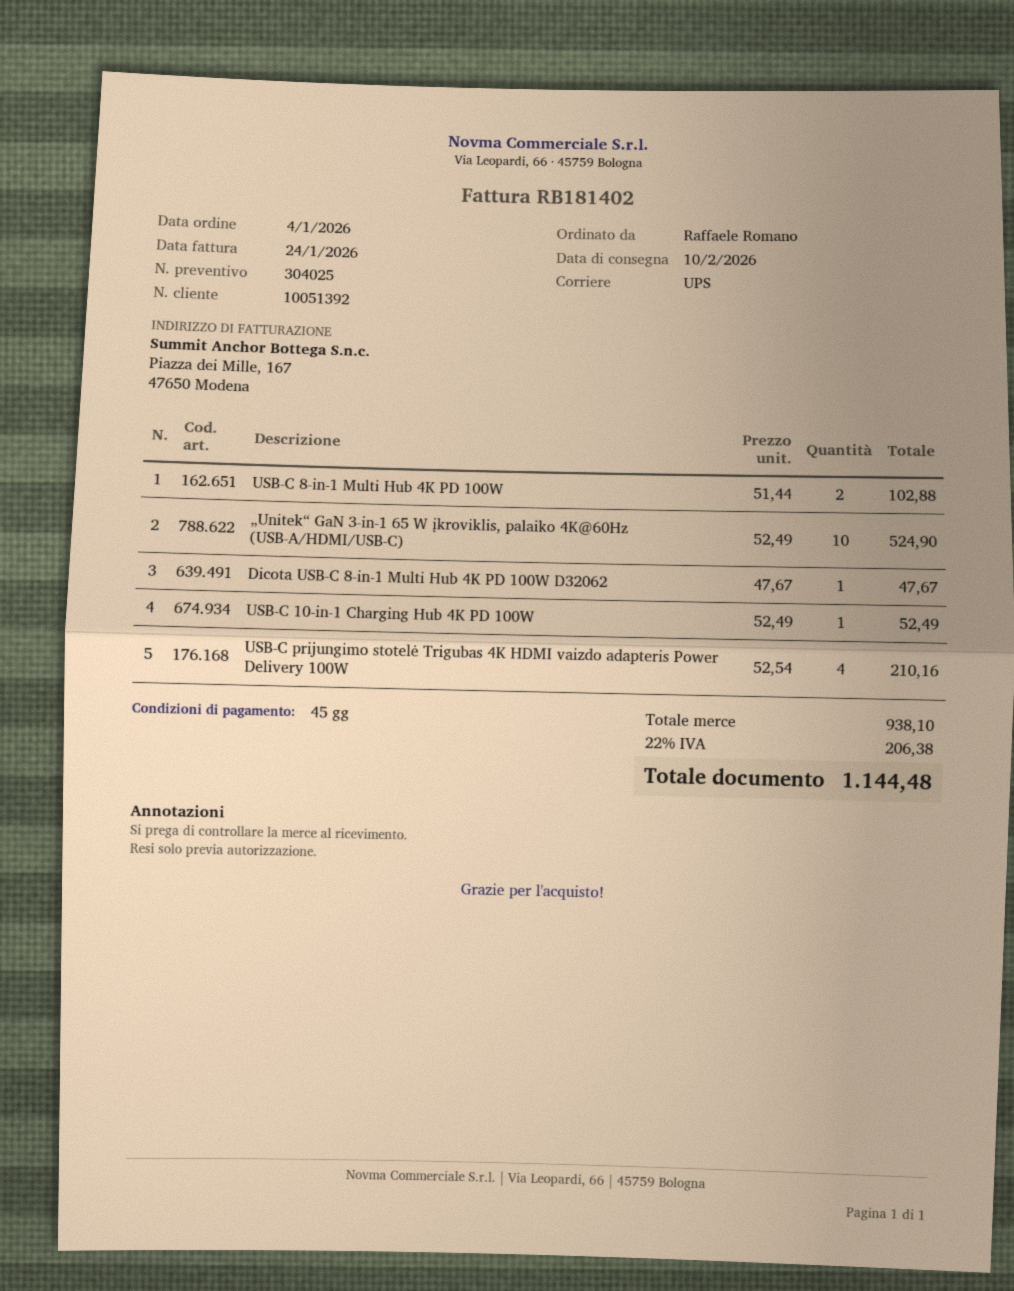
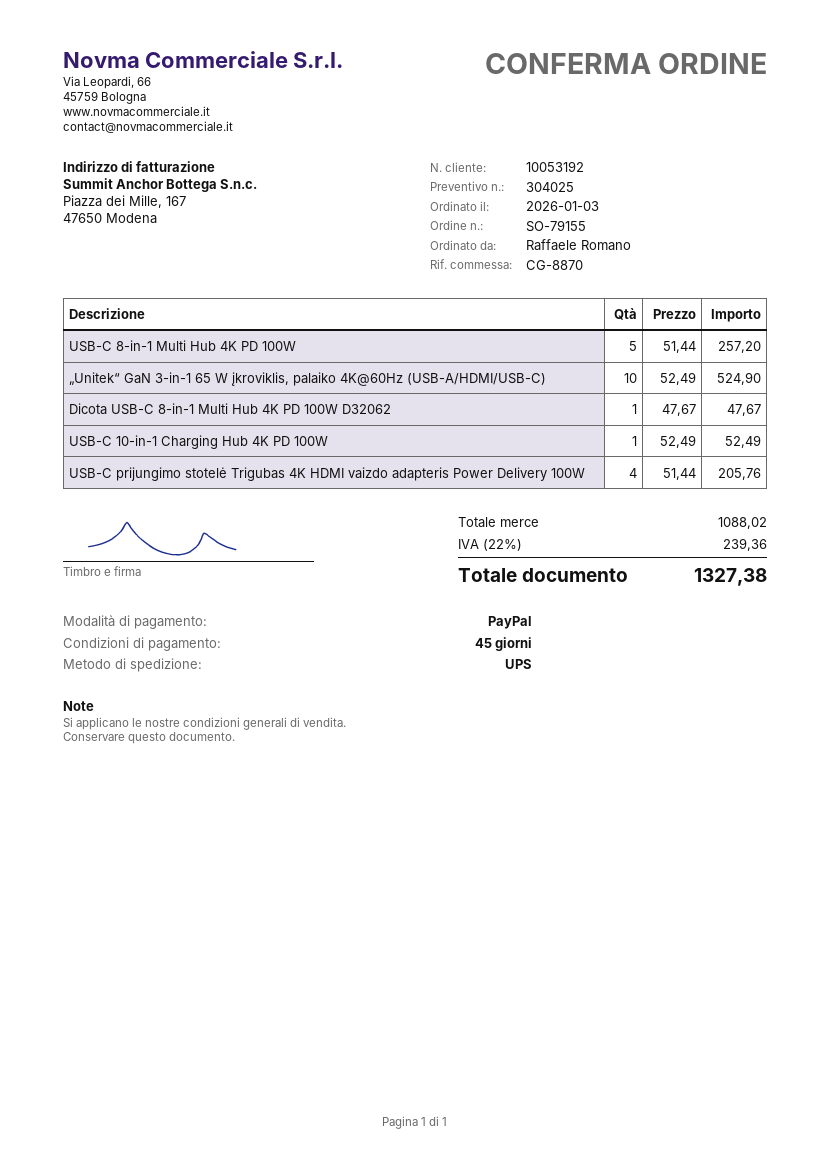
order date: 2026-01-04 -> 2026-01-03
customer number: 10051392 -> 10053192
USB-C 8-in-1 Multi Hub 4K PD 100W: 2 x 51.44 = 102.88 -> 5 x 51.44 = 257.20
USB-C prijungimo stotelė Trigubas 4K HDMI vaizdo adapteris Power Delivery 100W: 4 x 52.54 = 210.16 -> 4 x 51.44 = 205.76
subtotal: 938.10 -> 1088.02
tax: 22% = 206.38 -> 22% = 239.36
total: 1144.48 -> 1327.38

